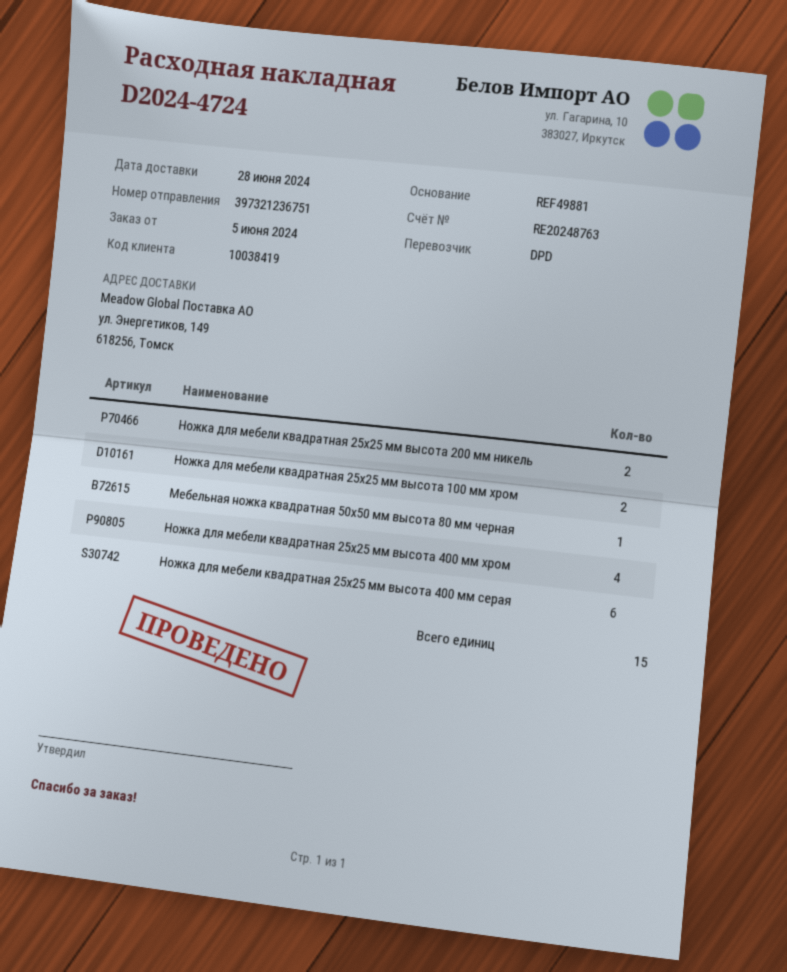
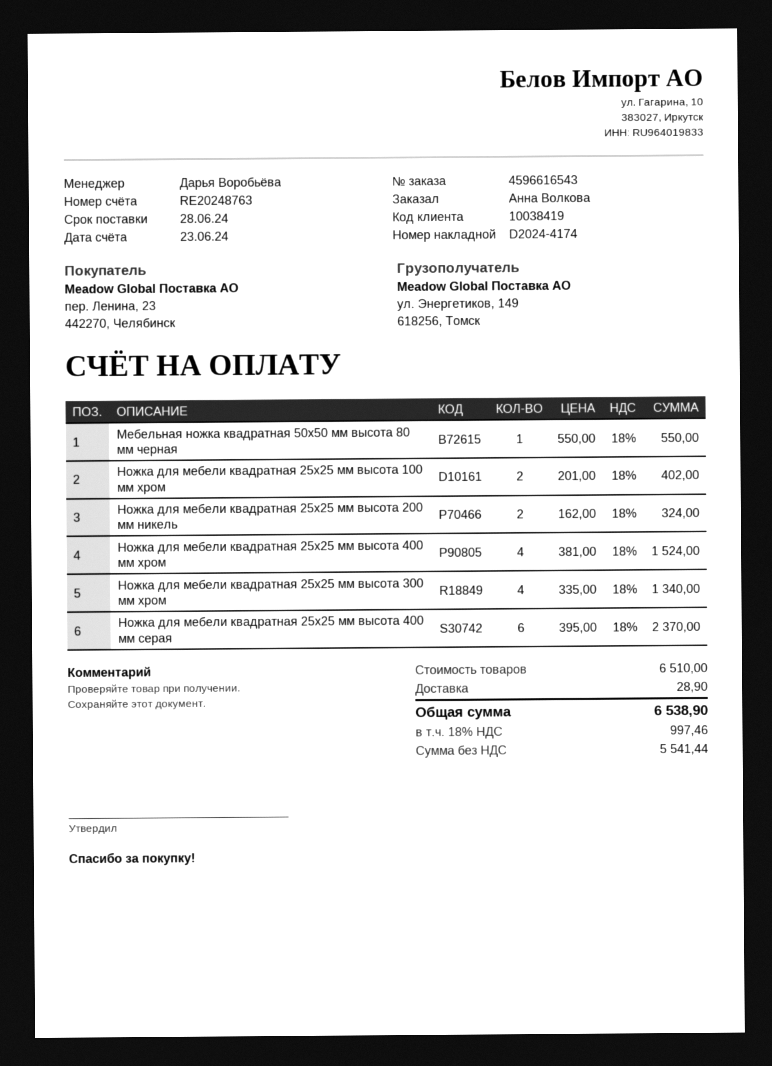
delivery note number: D2024-4724 -> D2024-4174
Ножка для мебели квадратная 25x25 мм высота 300 мм xром: none -> 4

